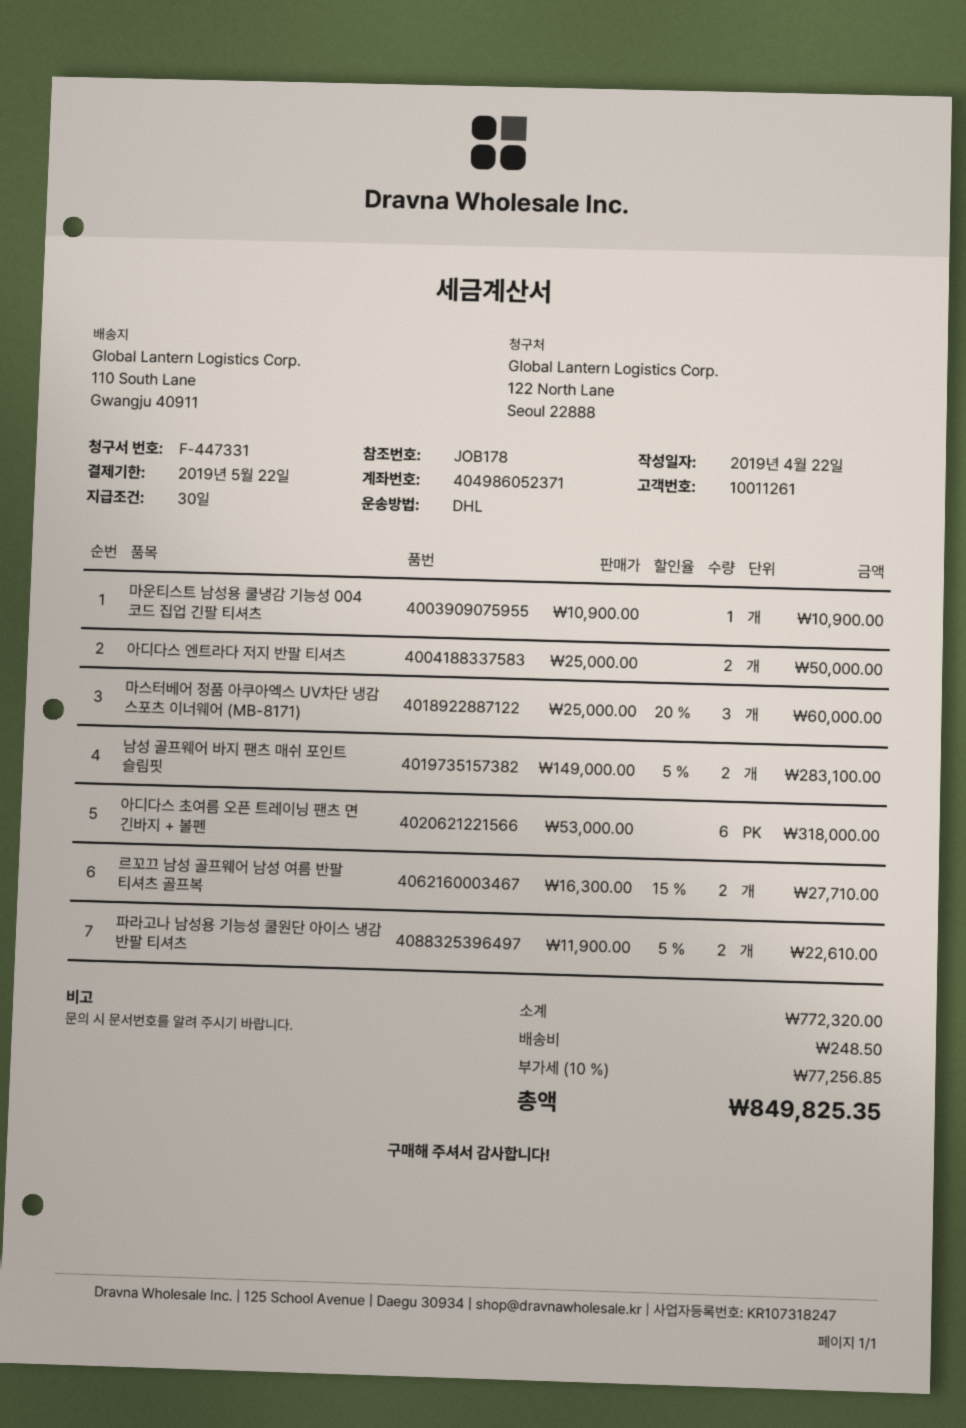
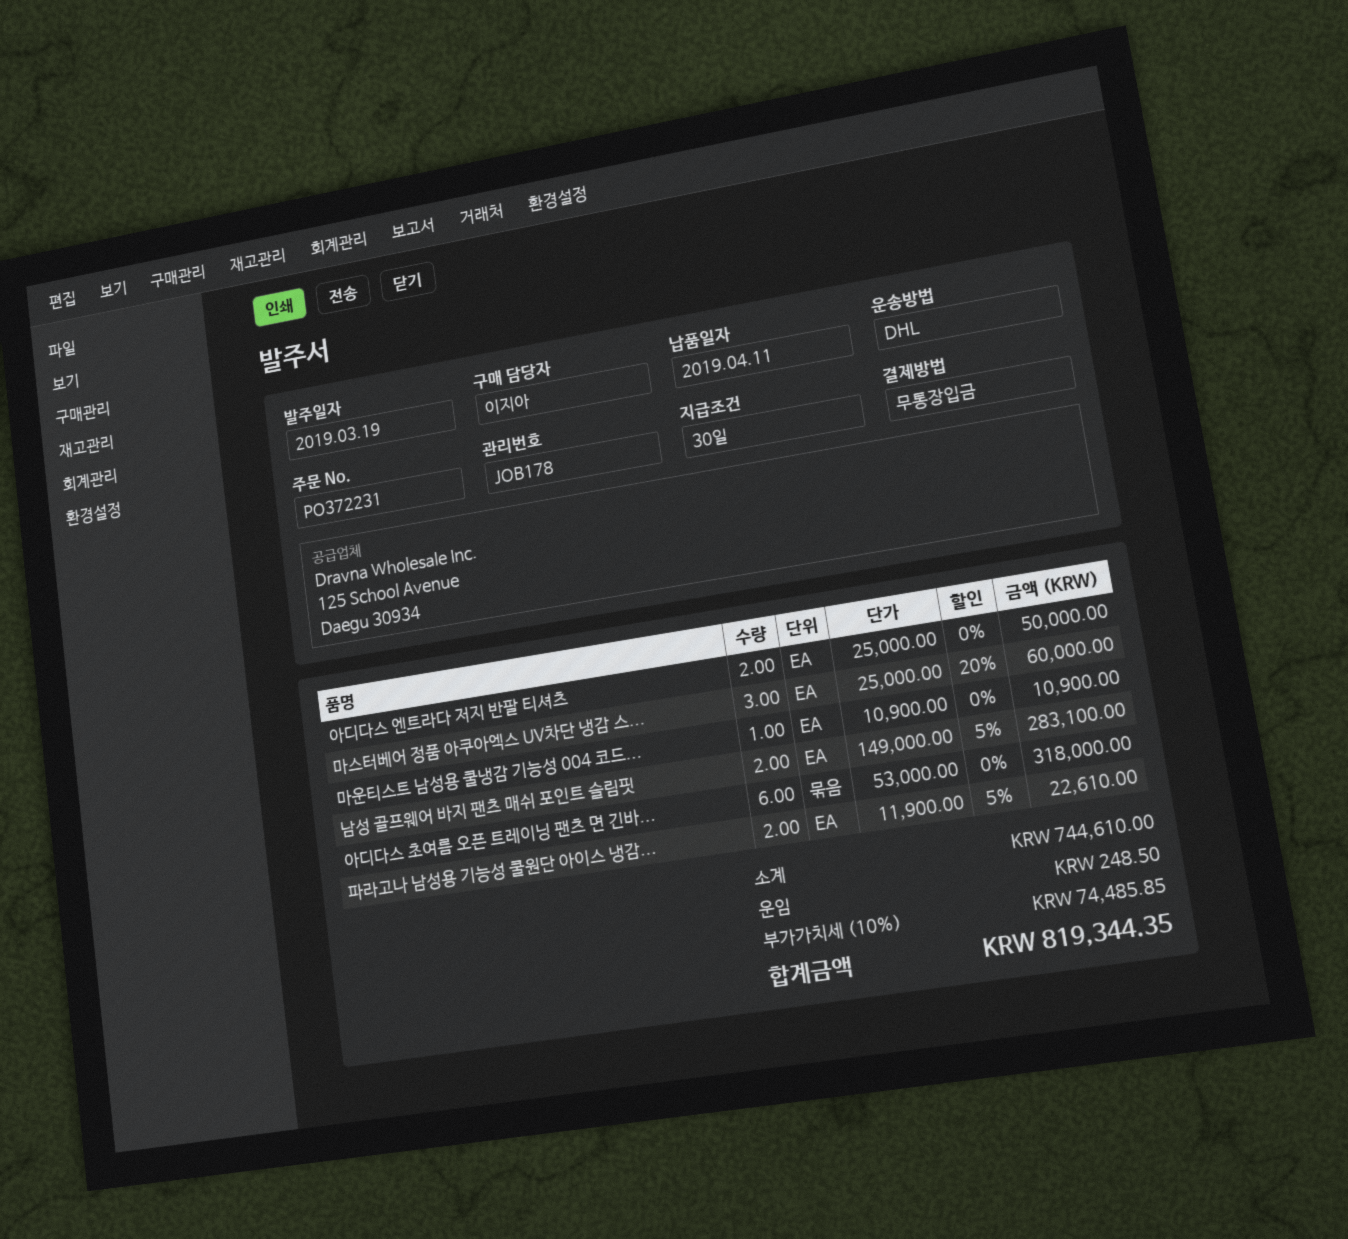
르꼬끄 남성 골프웨어 남성 여름 반팔 티셔츠 골프복: 2 x 16300.00 - 15% = 27710.00 -> none
subtotal: 772320.00 -> 744610.00
tax: 10% = 77256.85 -> 10% = 74485.85
total: 849825.35 -> 819344.35

